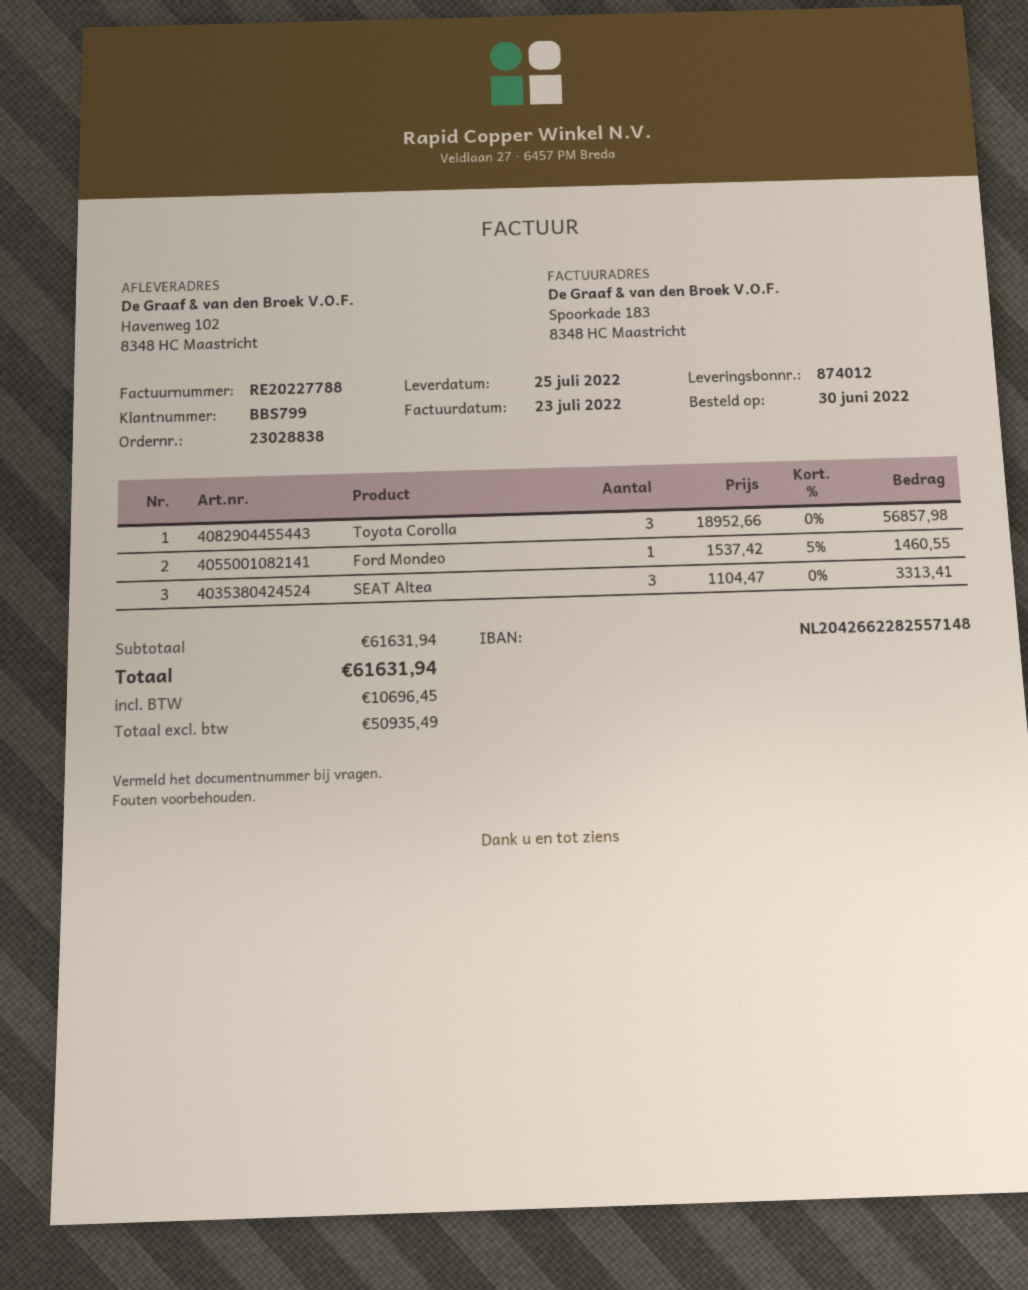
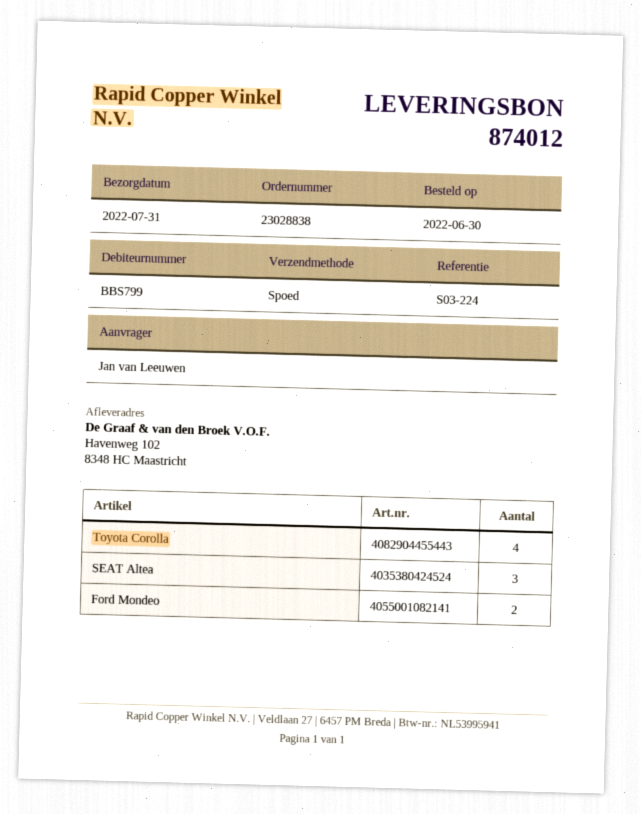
delivery date: 2022-07-25 -> 2022-07-31
Toyota Corolla: 3 -> 4
Ford Mondeo: 1 -> 2

